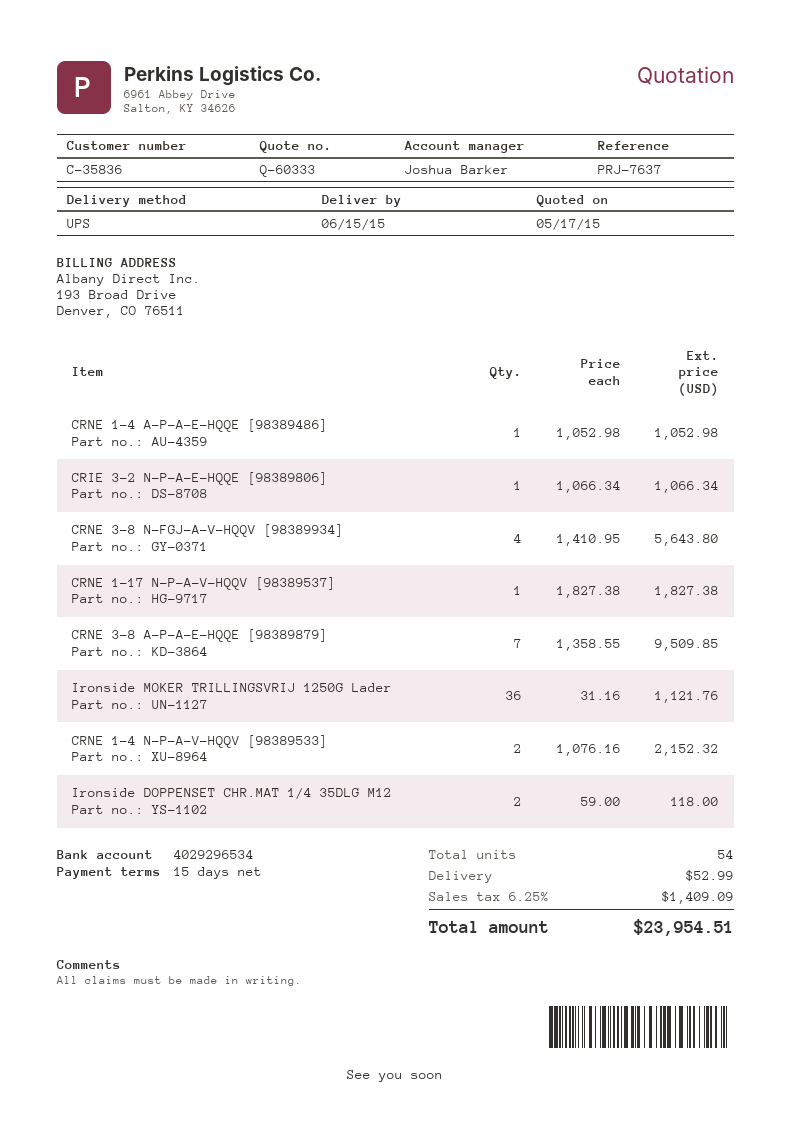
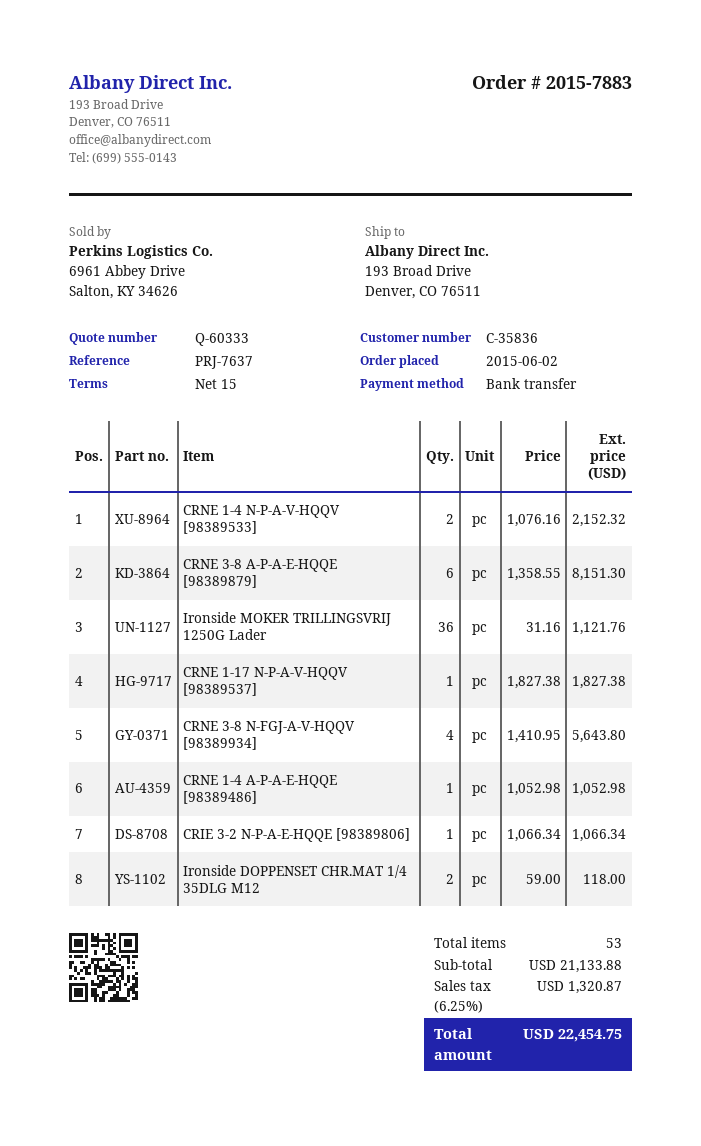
CRNE 3-8 A-P-A-E-HQQE [98389879]: 7 x 1358.55 = 9509.85 -> 6 x 1358.55 = 8151.30
total quantity: 54 -> 53
shipping: 52.99 -> none
tax: 6.25% = 1409.09 -> 6.25% = 1320.87
total: 23954.51 -> 22454.75

